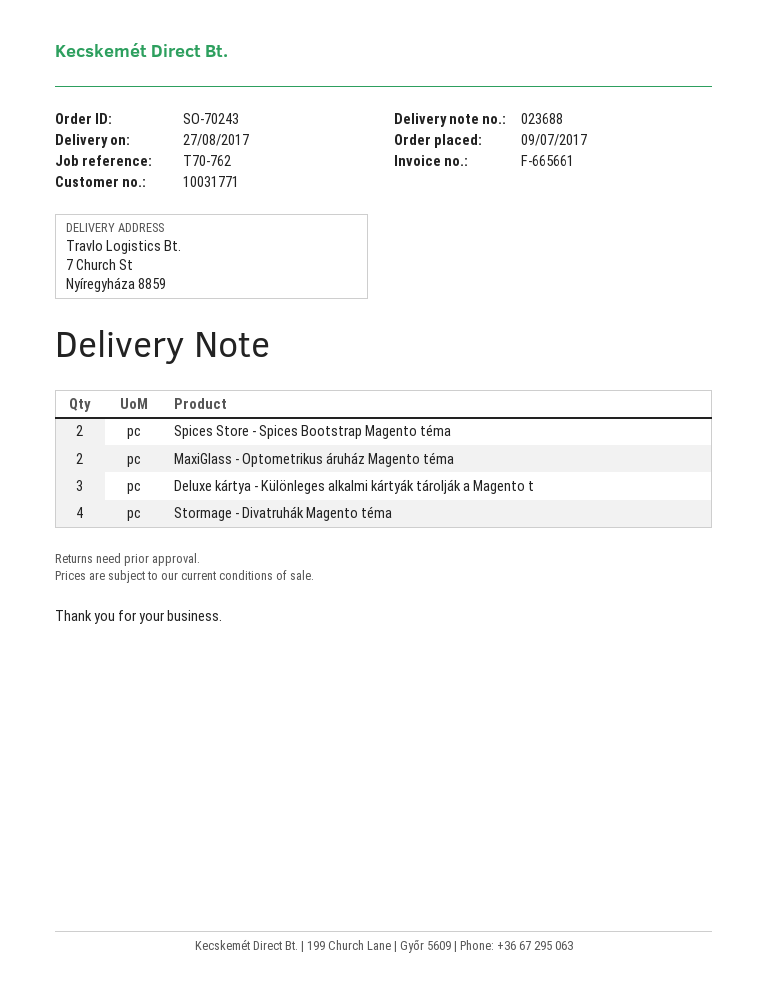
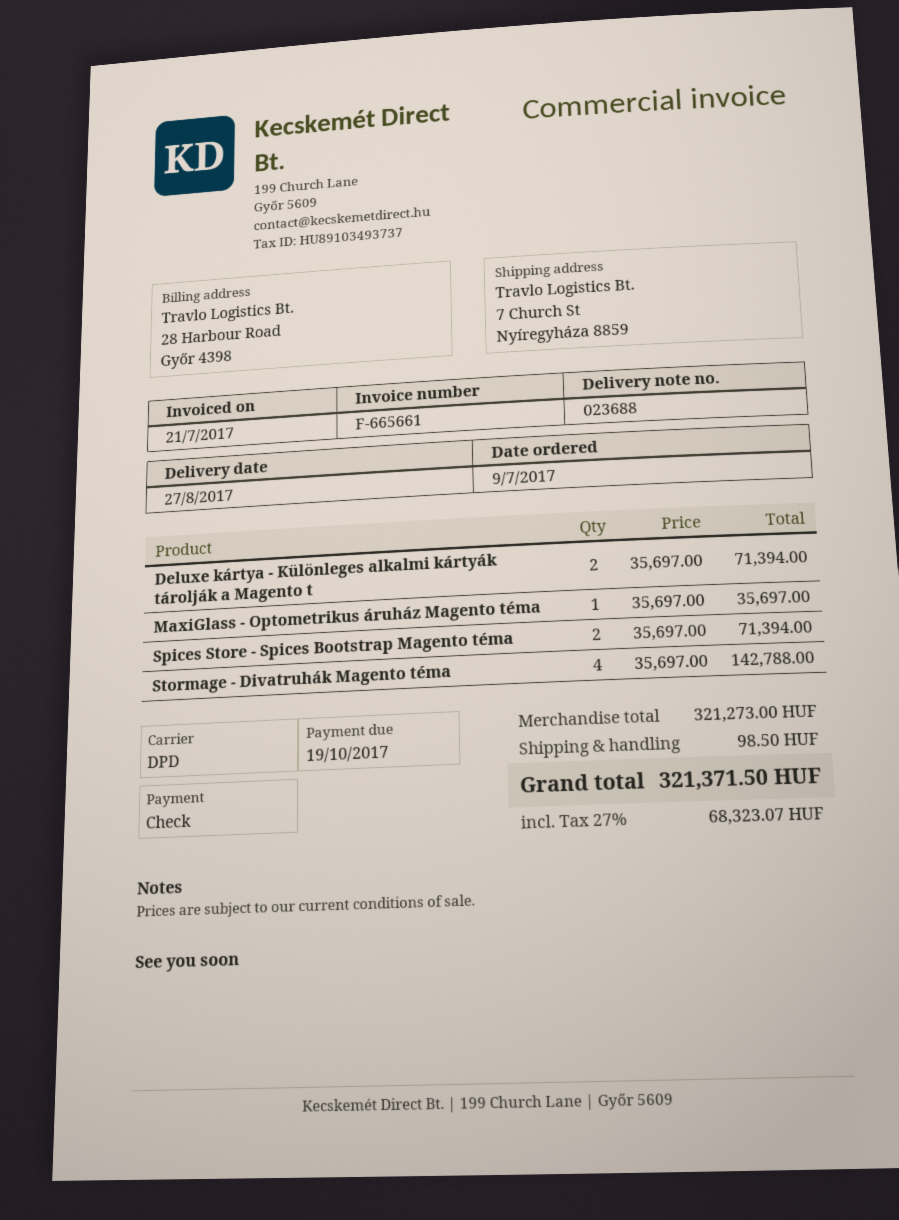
MaxiGlass - Optometrikus áruház Magento téma: 2 -> 1
Deluxe kártya - Különleges alkalmi kártyák tárolják a Magento t: 3 -> 2

